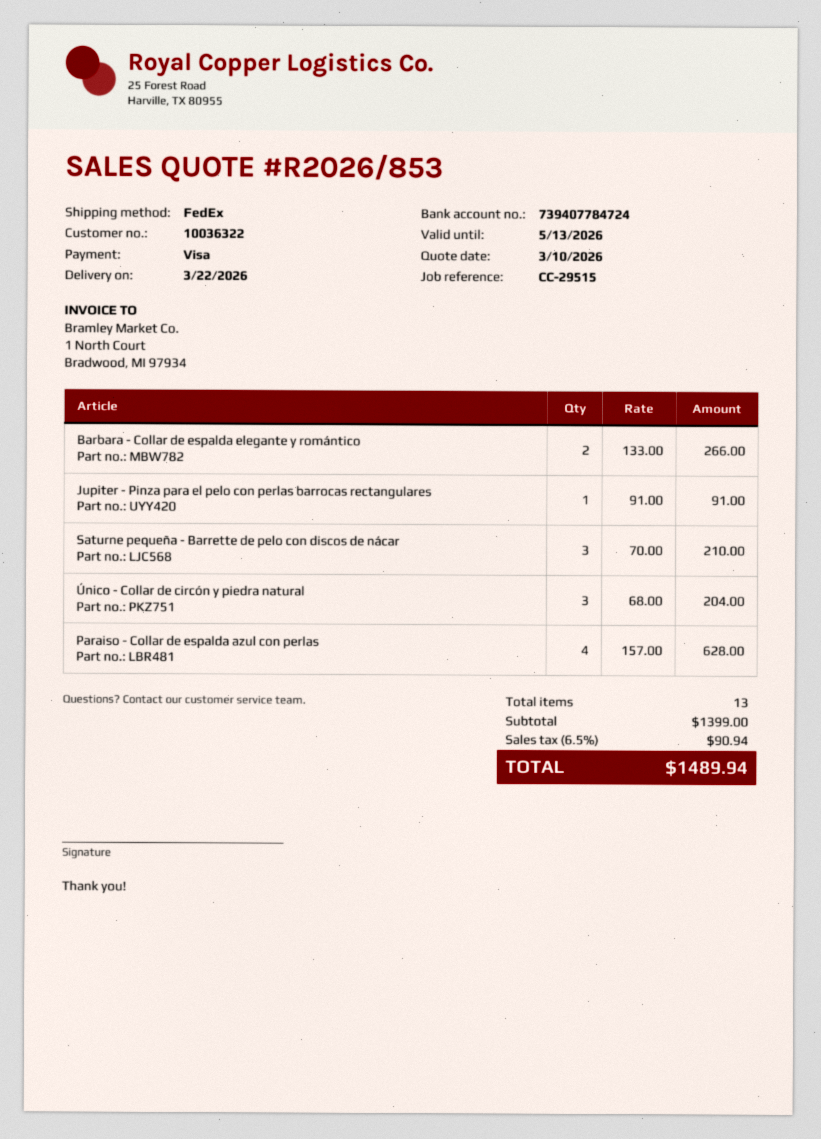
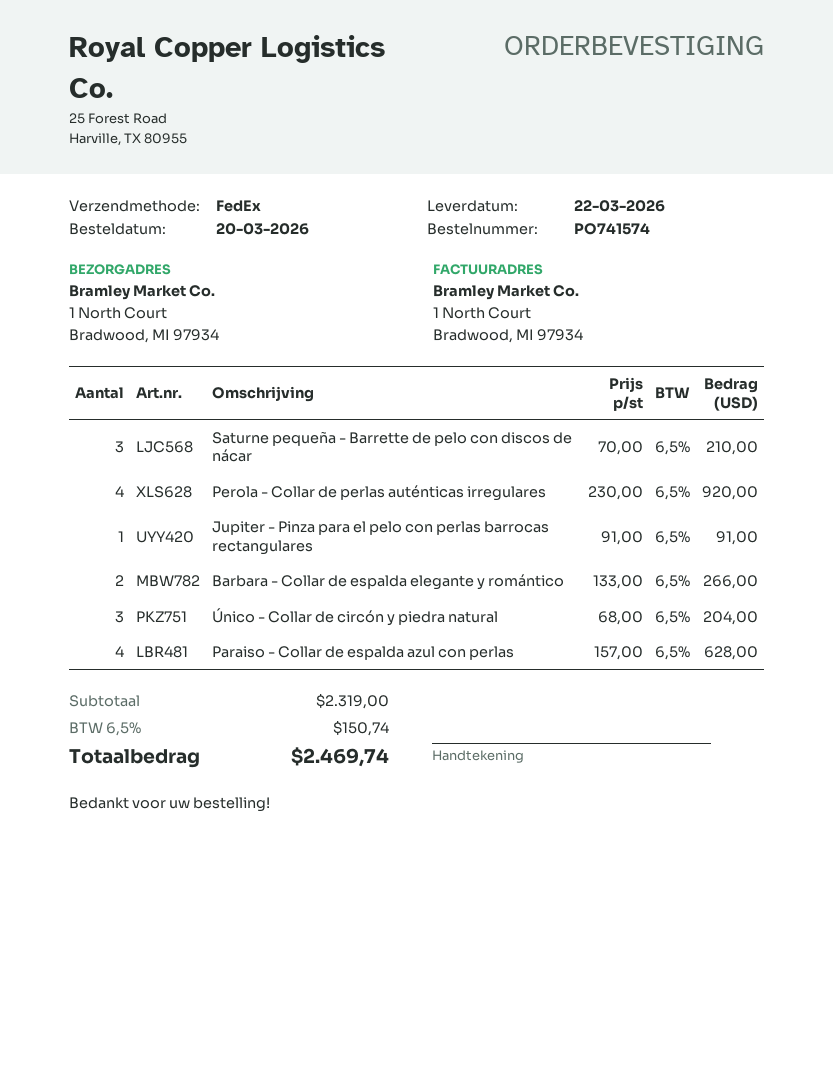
Perola - Collar de perlas auténticas irregulares: none -> 4 x 230.00 = 920.00
subtotal: 1399.00 -> 2319.00
tax: 6.5% = 90.94 -> 6.5% = 150.74
total: 1489.94 -> 2469.74

